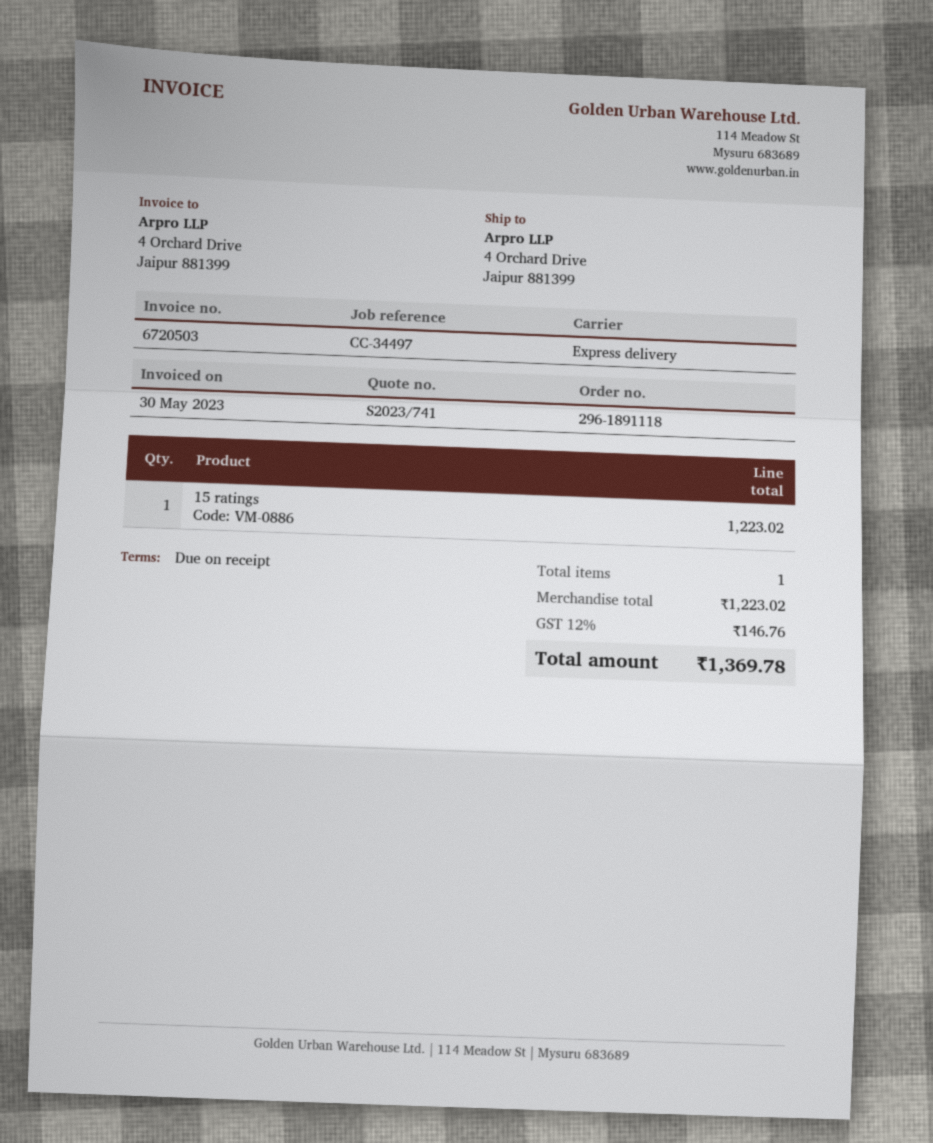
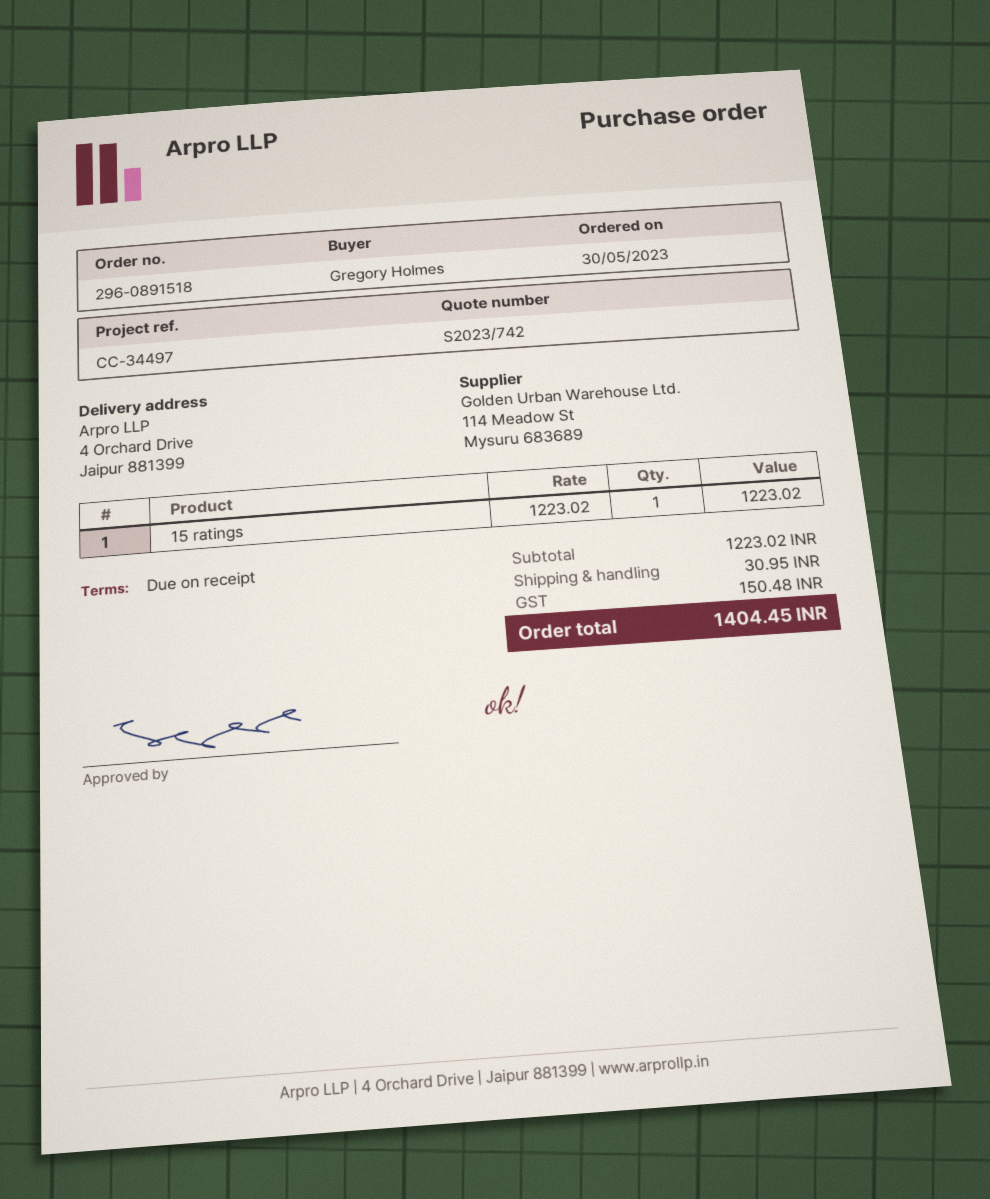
quote number: S2023/741 -> S2023/742
order number: 296-1891118 -> 296-0891518
shipping: none -> 30.95
tax: 146.76 -> 150.48
total: 1369.78 -> 1404.45

